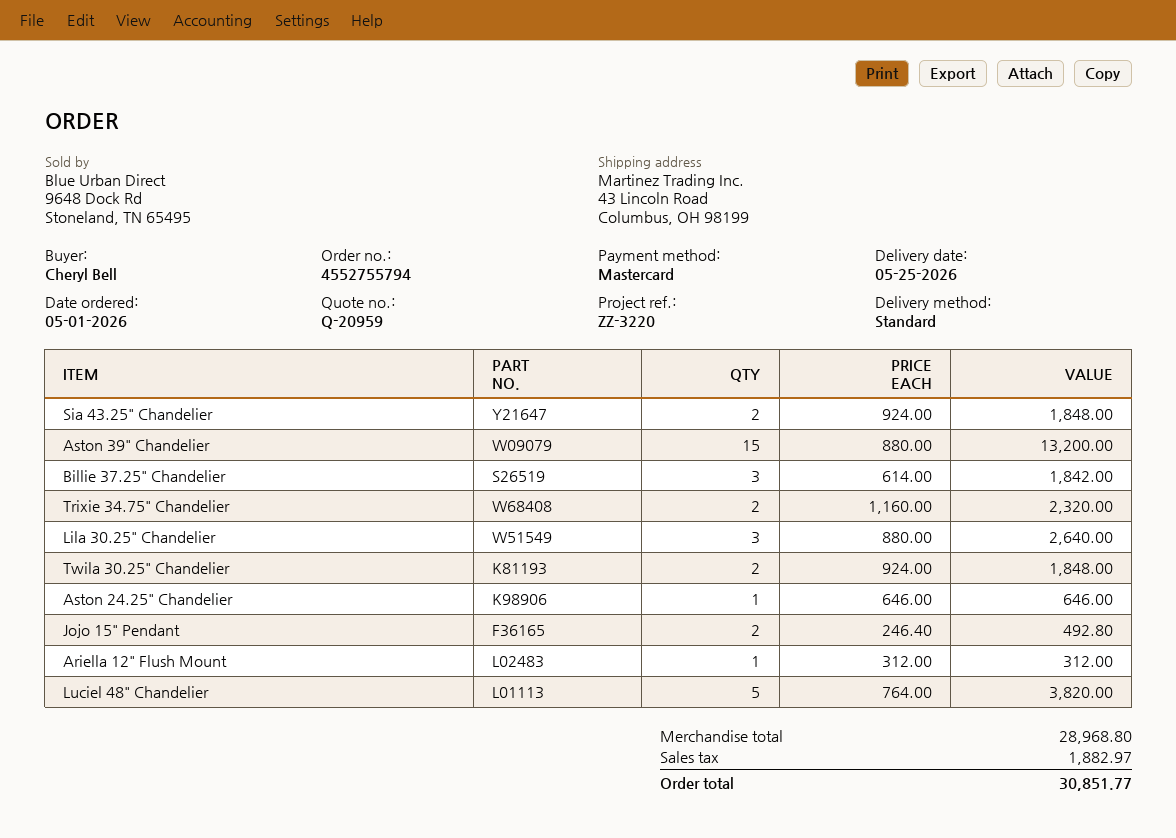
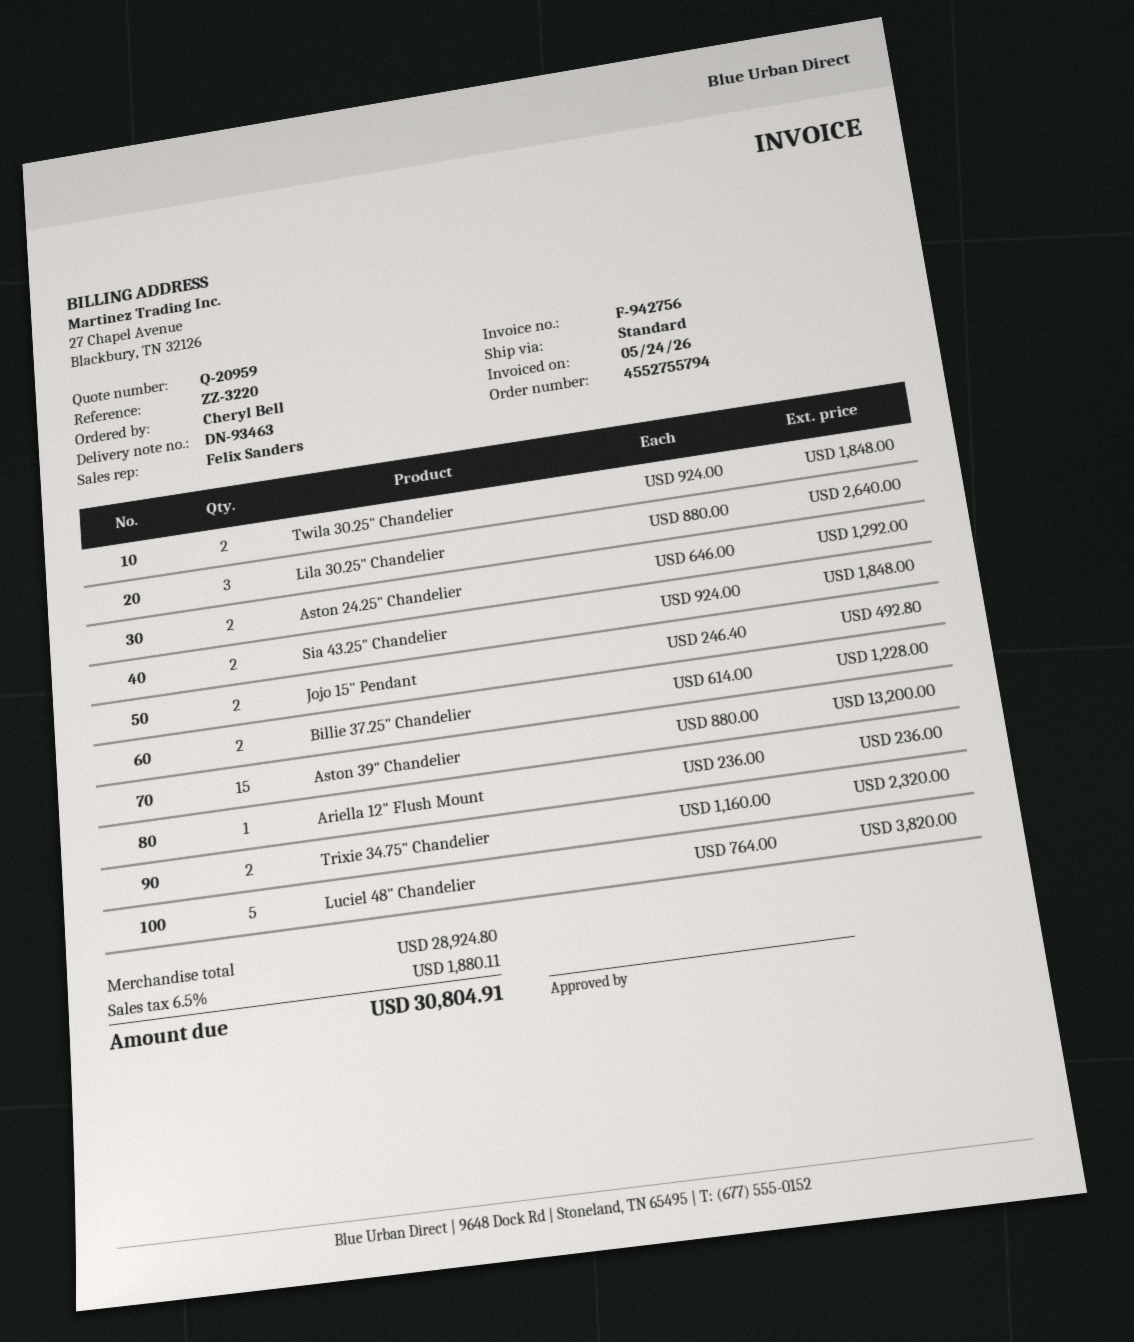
Billie 37.25" Chandelier: 3 x 614.00 = 1842.00 -> 2 x 614.00 = 1228.00
Aston 24.25" Chandelier: 1 x 646.00 = 646.00 -> 2 x 646.00 = 1292.00
Ariella 12" Flush Mount: 1 x 312.00 = 312.00 -> 1 x 236.00 = 236.00
subtotal: 28968.80 -> 28924.80
tax: 1882.97 -> 1880.11
total: 30851.77 -> 30804.91

